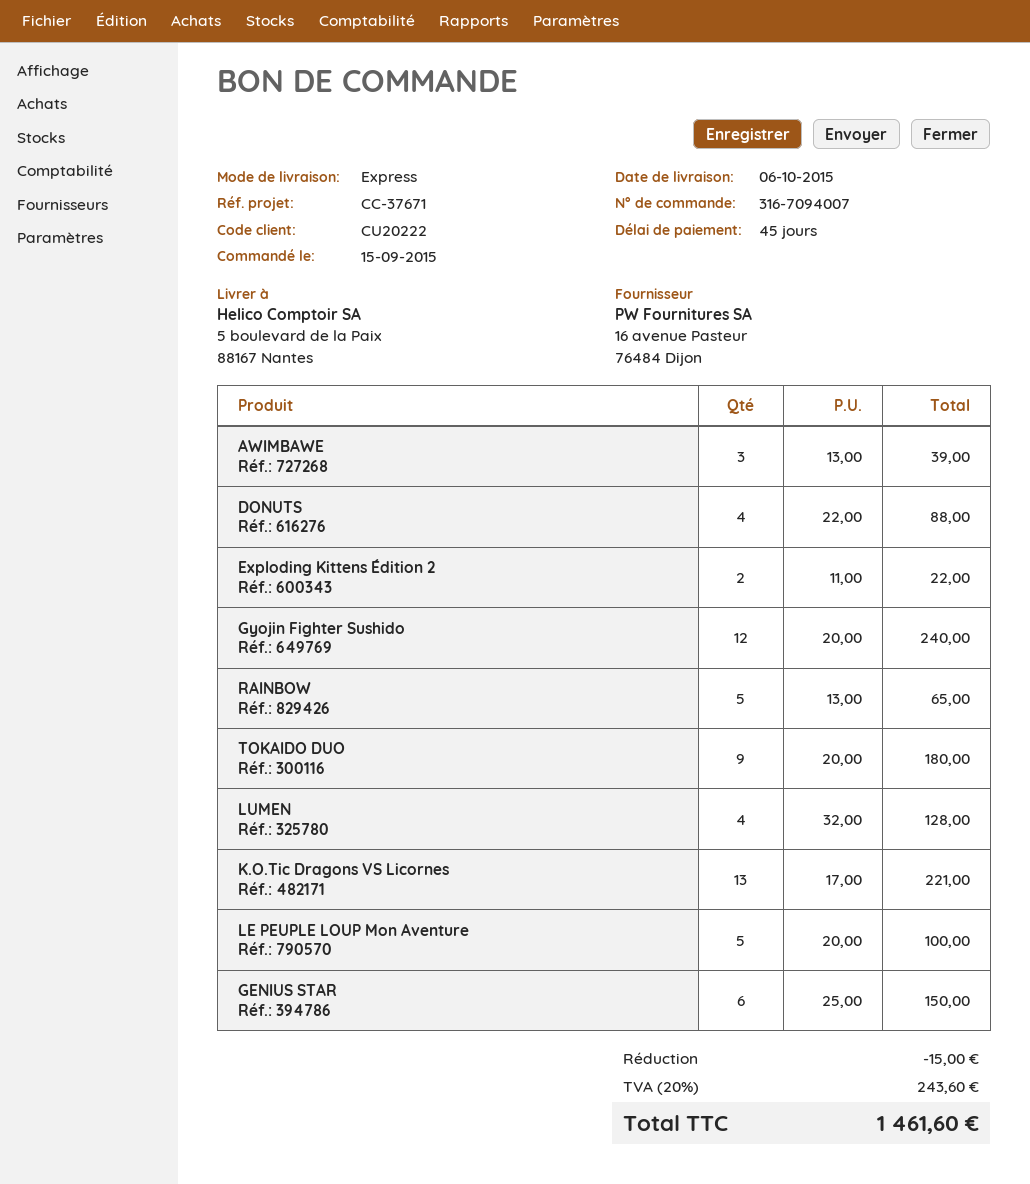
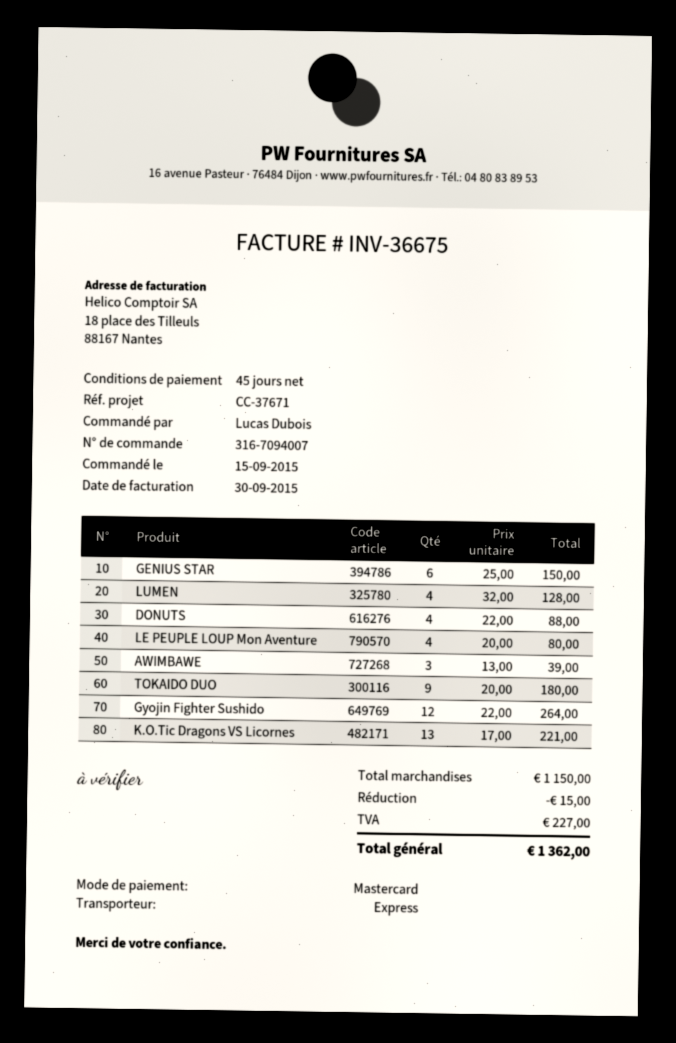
Exploding Kittens Édition 2: 2 x 11.00 = 22.00 -> none
Gyojin Fighter Sushido: 12 x 20.00 = 240.00 -> 12 x 22.00 = 264.00
RAINBOW: 5 x 13.00 = 65.00 -> none
LE PEUPLE LOUP Mon Aventure: 5 x 20.00 = 100.00 -> 4 x 20.00 = 80.00
tax: 243.60 -> 227.00
total: 1461.60 -> 1362.00

